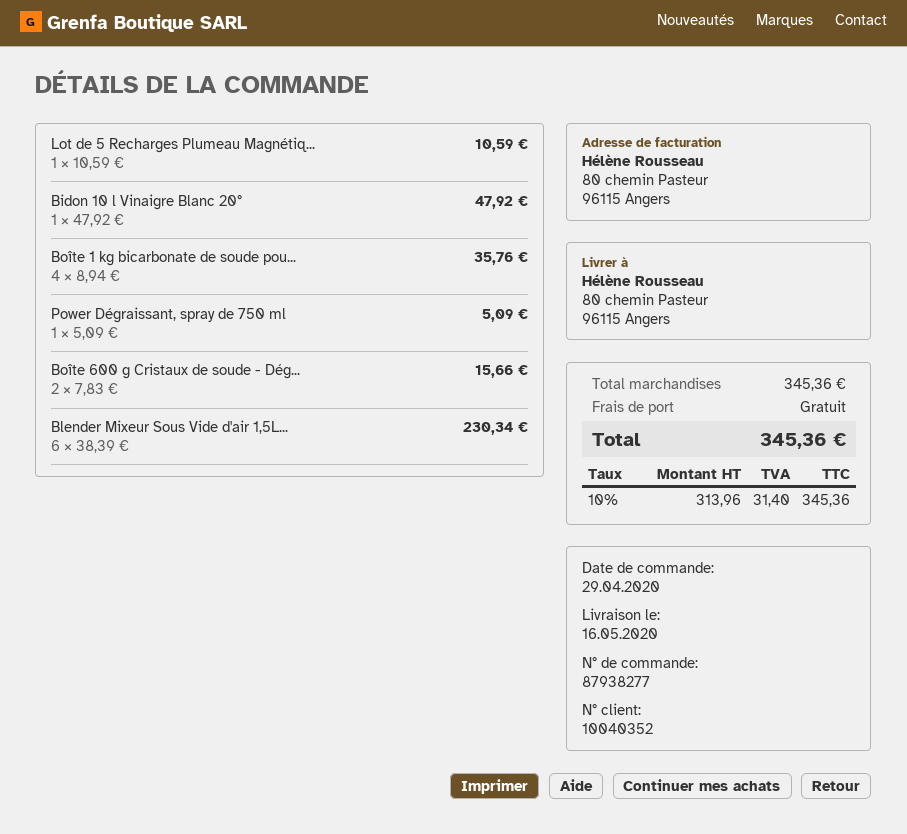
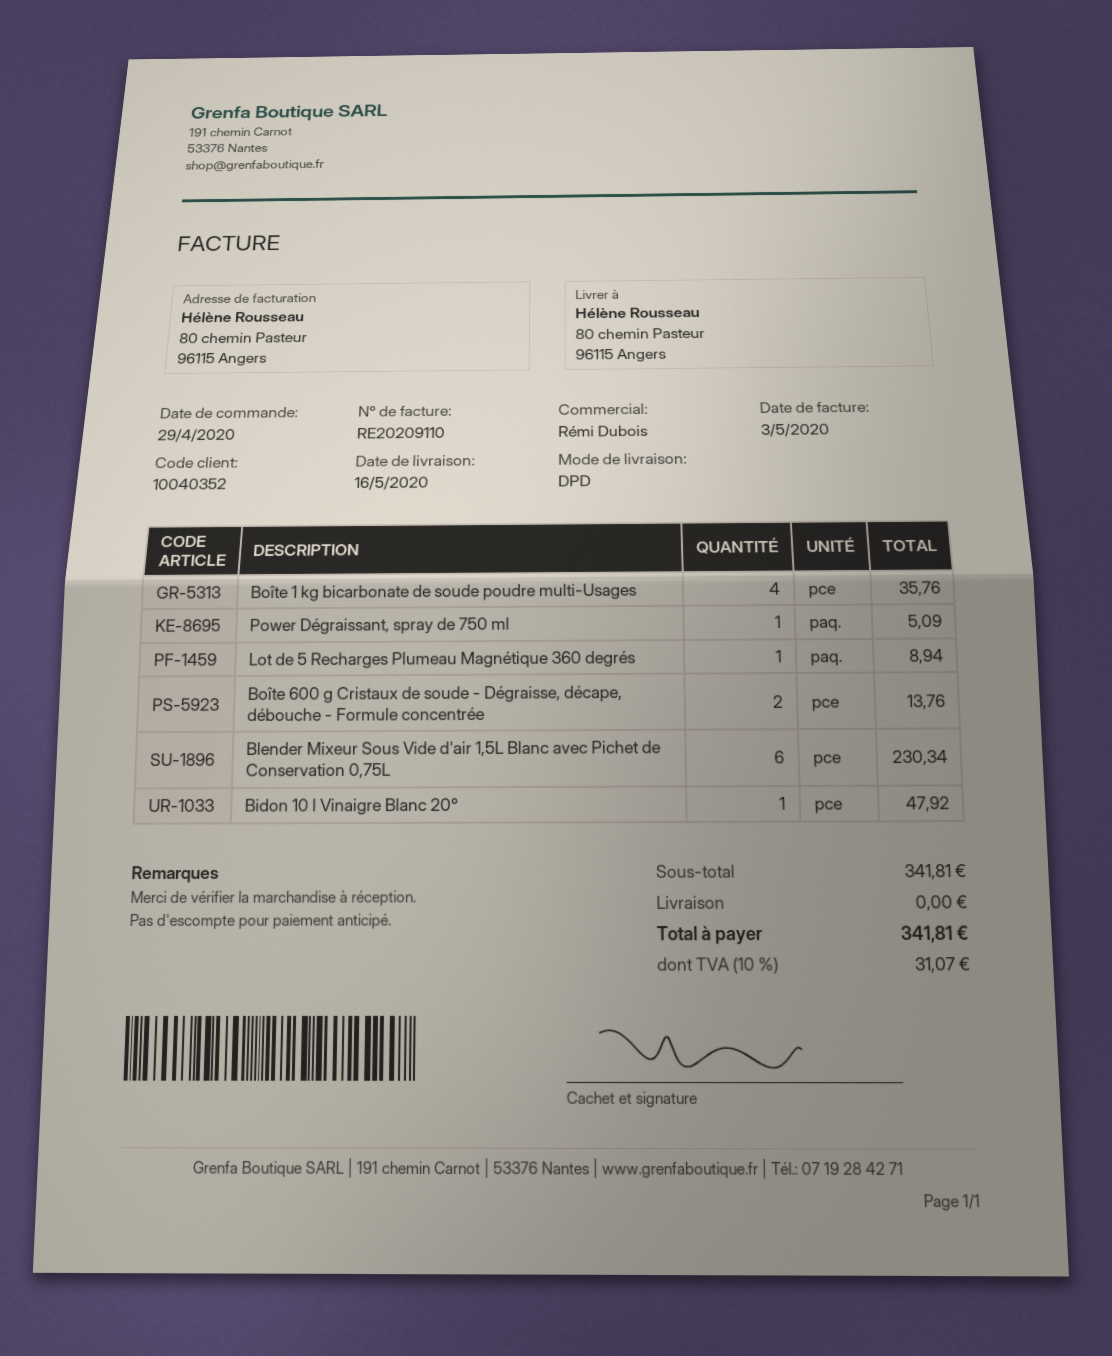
Lot de 5 Recharges Plumeau Magnétiq...: 1 for 10.59 -> 1 for 8.94
Boîte 600 g Cristaux de soude - Dég...: 2 for 15.66 -> 2 for 13.76
subtotal: 345.36 -> 341.81
tax: 10% = 31.40 -> 10% = 31.07
total: 345.36 -> 341.81

